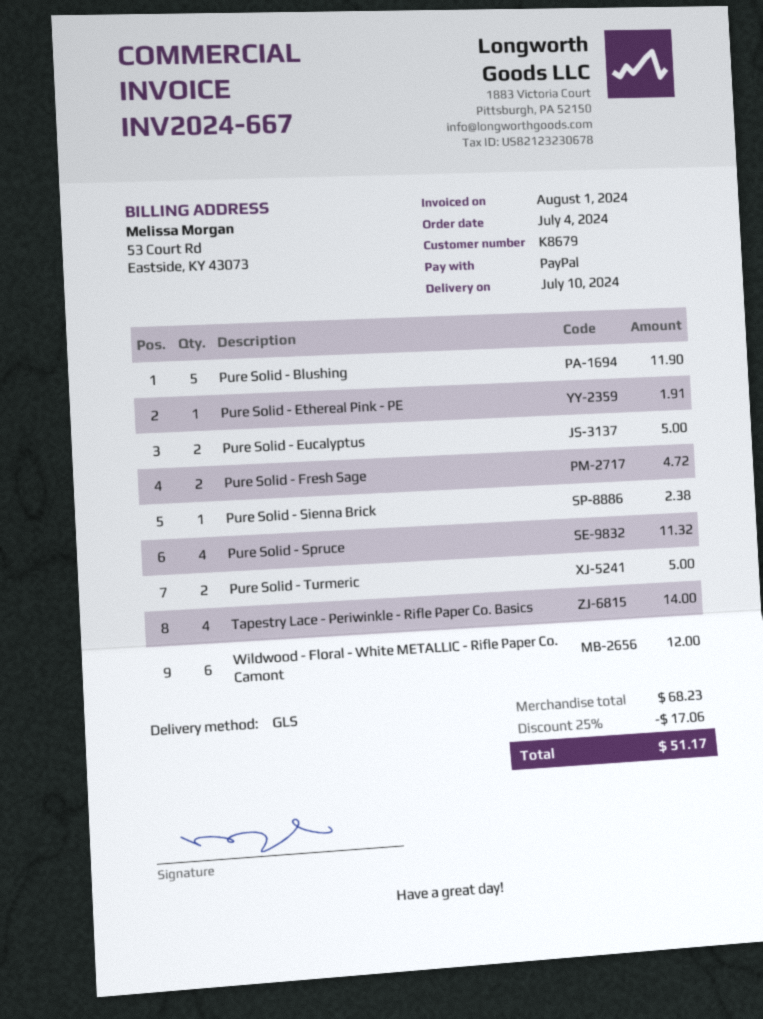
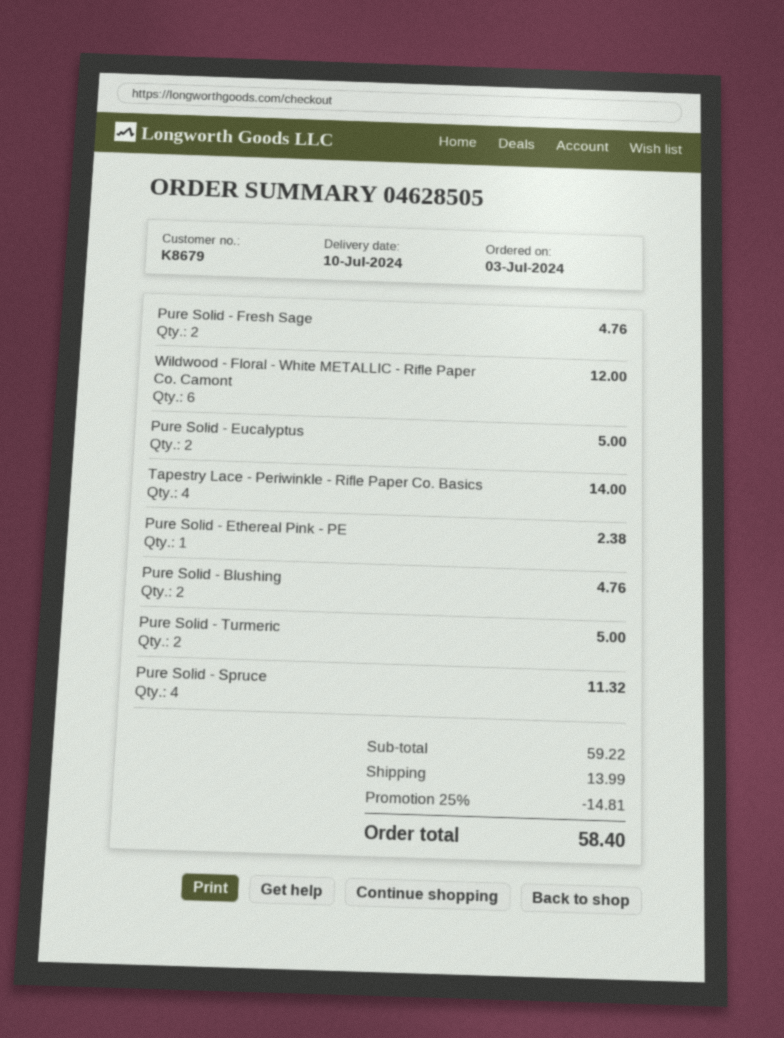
order date: 2024-07-04 -> 2024-07-03
Pure Solid - Blushing: 5 for 11.90 -> 2 for 4.76
Pure Solid - Ethereal Pink - PE: 1 for 1.91 -> 1 for 2.38
Pure Solid - Fresh Sage: 2 for 4.72 -> 2 for 4.76
Pure Solid - Sienna Brick: 1 for 2.38 -> none
subtotal: 68.23 -> 59.22
discount: 25% = 17.06 -> 25% = 14.81
shipping: none -> 13.99
total: 51.17 -> 58.40

